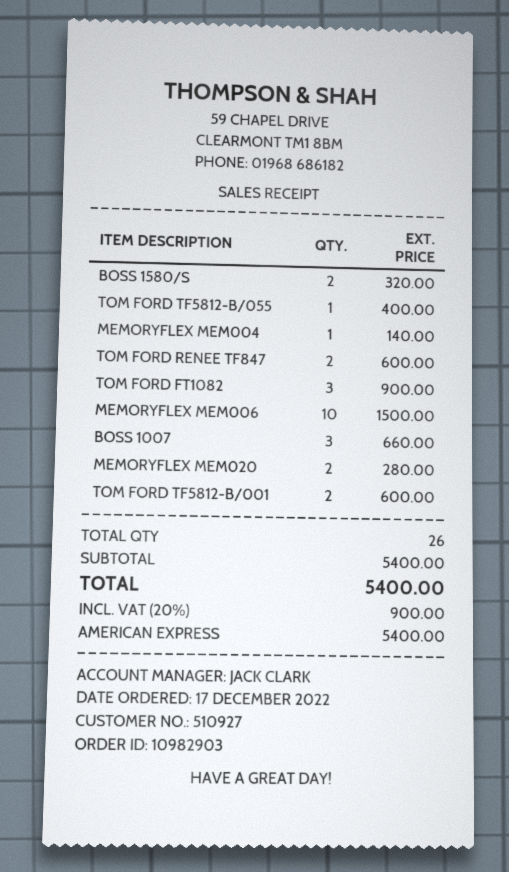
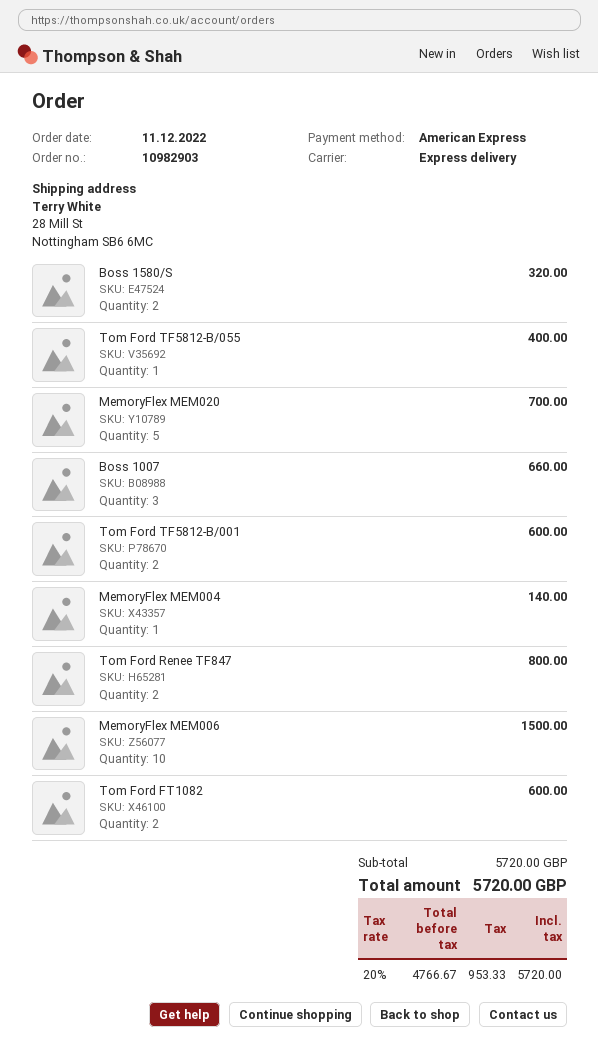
order date: 2022-12-17 -> 2022-12-11
TOM FORD RENEE TF847: 2 for 600.00 -> 2 for 800.00
TOM FORD FT1082: 3 for 900.00 -> 2 for 600.00
MEMORYFLEX MEM020: 2 for 280.00 -> 5 for 700.00
subtotal: 5400.00 -> 5720.00
tax: 20% = 900.00 -> 20% = 953.33
total: 5400.00 -> 5720.00

